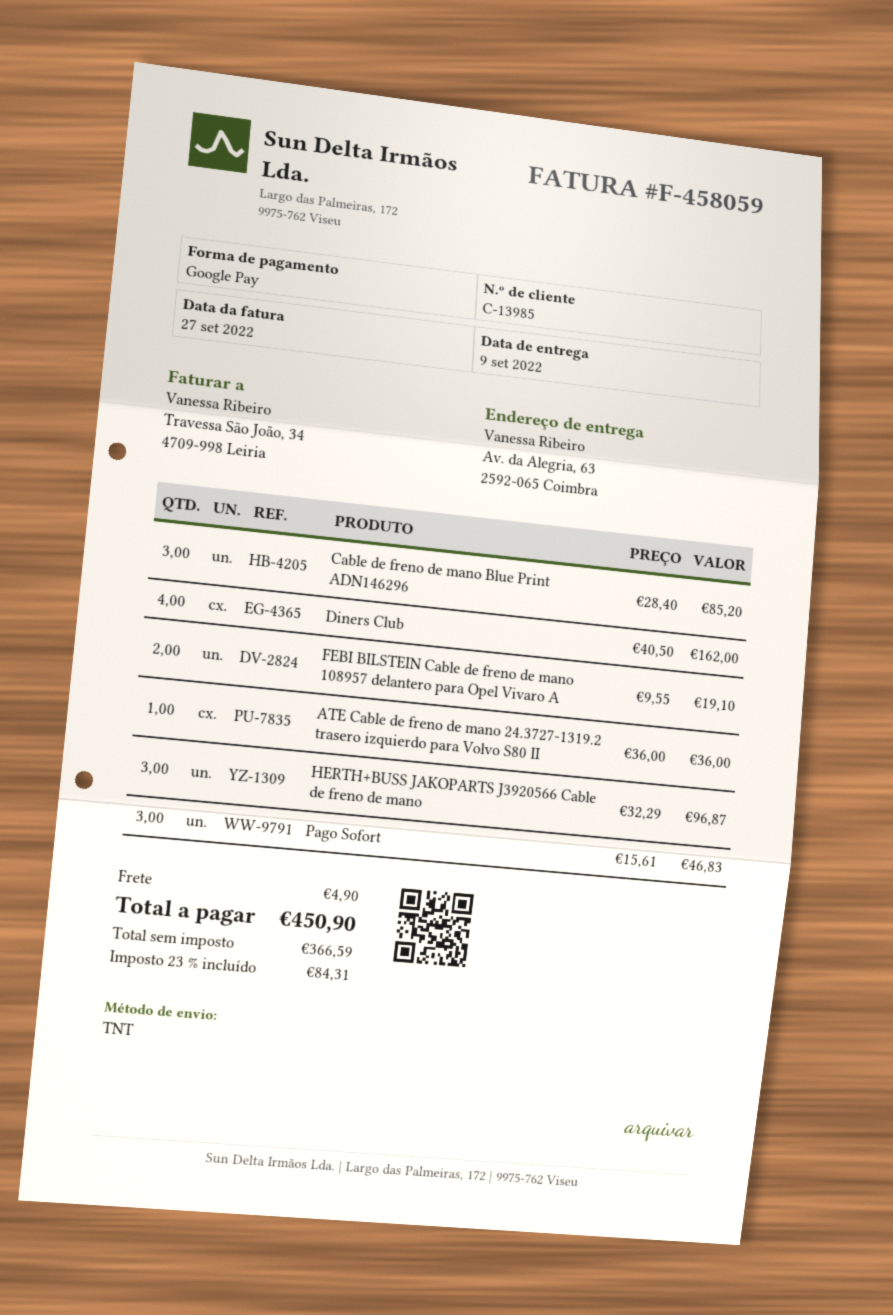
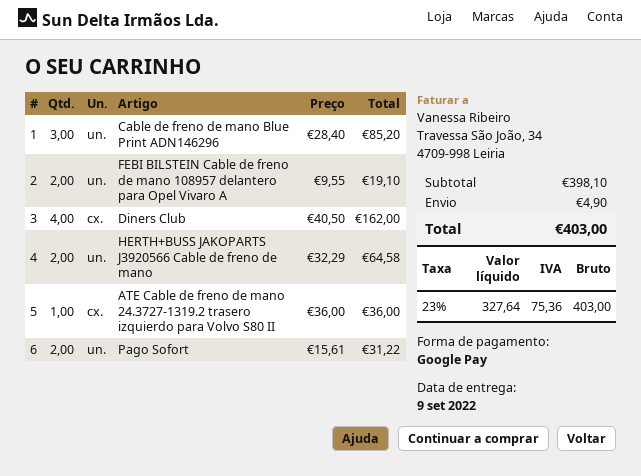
HERTH+BUSS JAKOPARTS J3920566 Cable de freno de mano: 3 x 32.29 = 96.87 -> 2 x 32.29 = 64.58
Pago Sofort: 3 x 15.61 = 46.83 -> 2 x 15.61 = 31.22
net: 366.59 -> 327.64
tax: 23% = 84.31 -> 23% = 75.36
total: 450.90 -> 403.00

